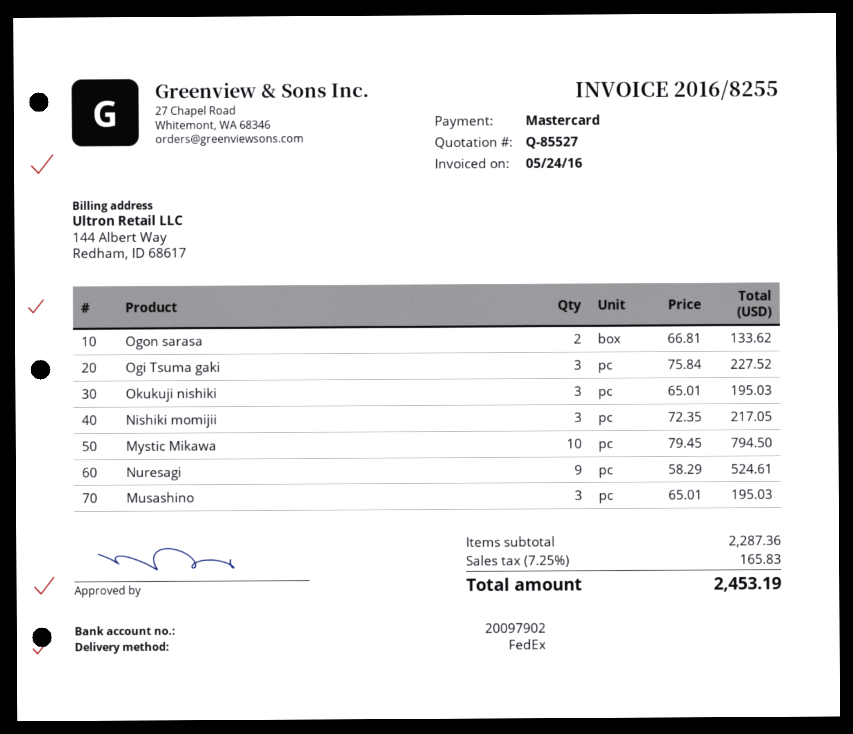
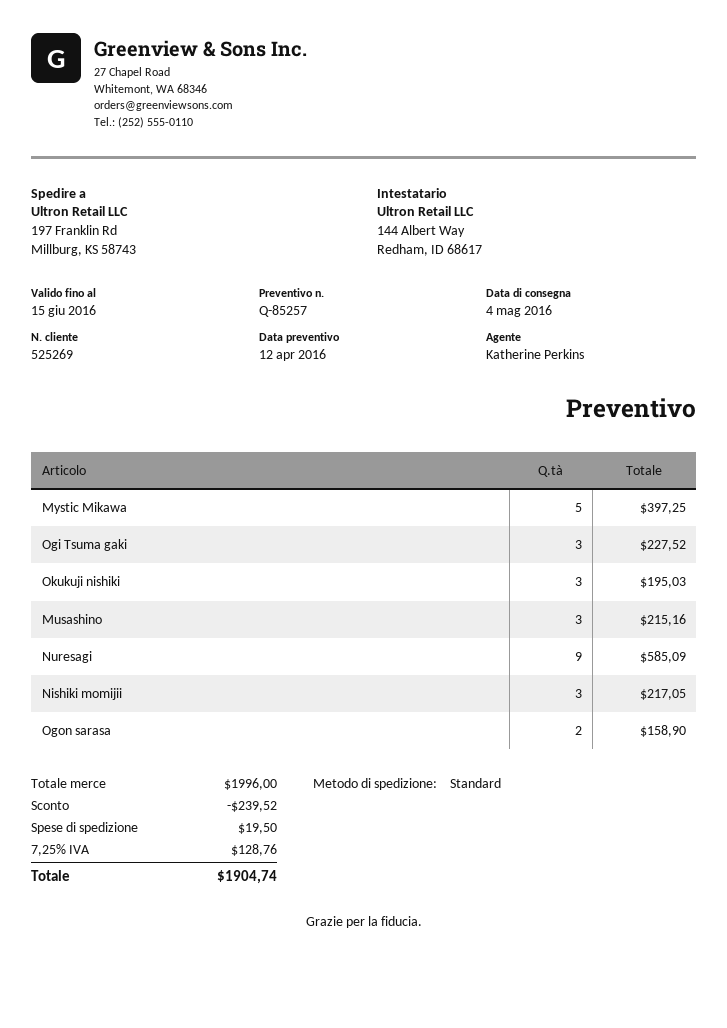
quote number: Q-85527 -> Q-85257
shipping method: FedEx -> standard
Ogon sarasa: 2 for 133.62 -> 2 for 158.90
Mystic Mikawa: 10 for 794.50 -> 5 for 397.25
Nuresagi: 9 for 524.61 -> 9 for 585.09
Musashino: 3 for 195.03 -> 3 for 215.16
subtotal: 2287.36 -> 1996.00
discount: none -> 239.52
shipping: none -> 19.50
tax: 7.25% = 165.83 -> 7.25% = 128.76
total: 2453.19 -> 1904.74

